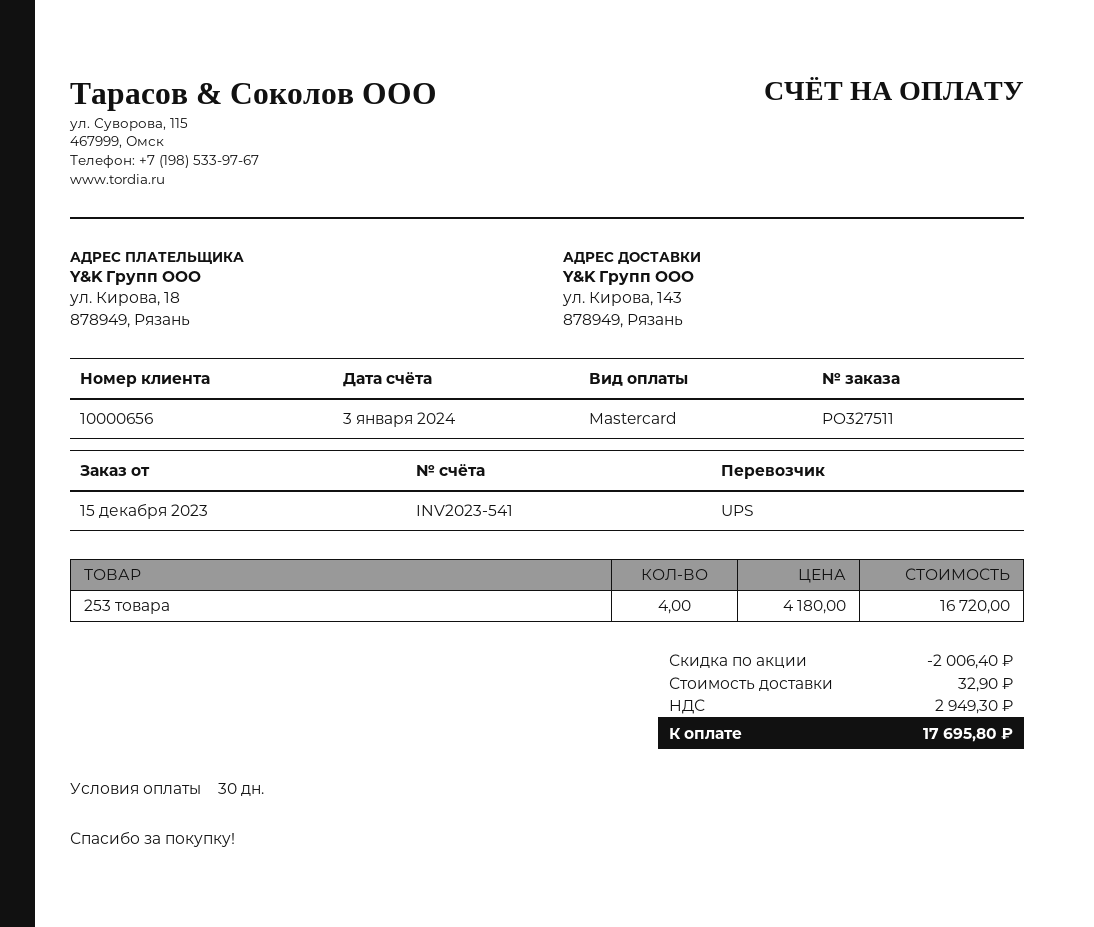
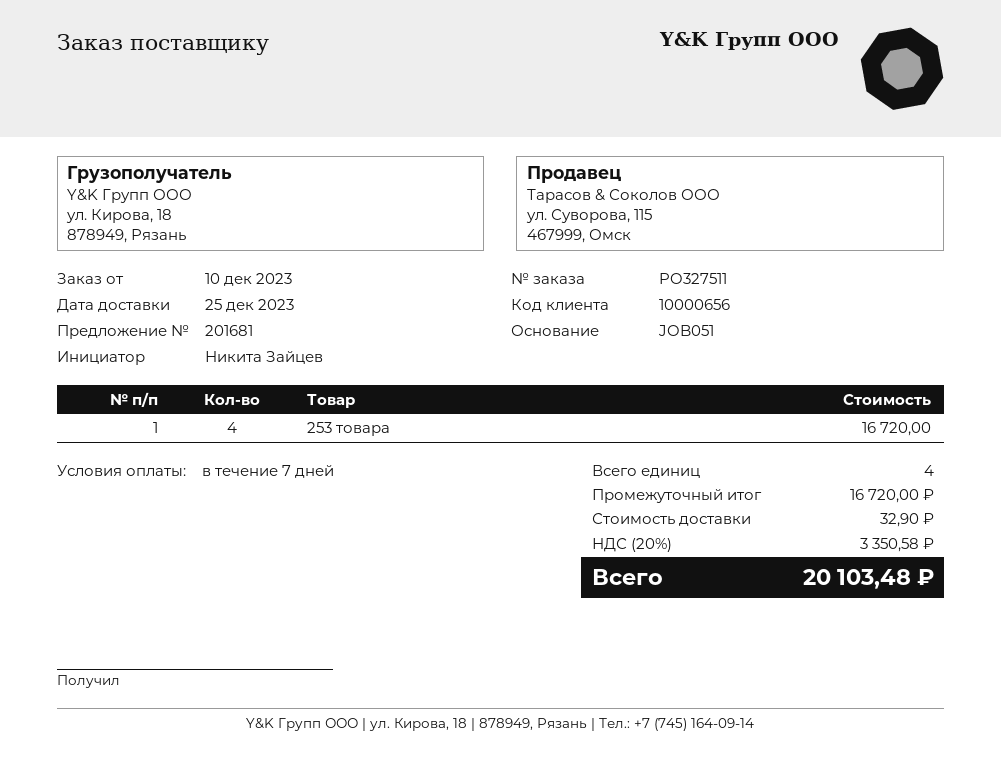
order date: 2023-12-15 -> 2023-12-10
payment terms: 30 days -> 7 days
ship to: ул. Кирова, 143, 878949, Рязань -> ул. Кирова, 18, 878949, Рязань
discount: 2006.40 -> none
tax: 2949.30 -> 3350.58
total: 17695.80 -> 20103.48

